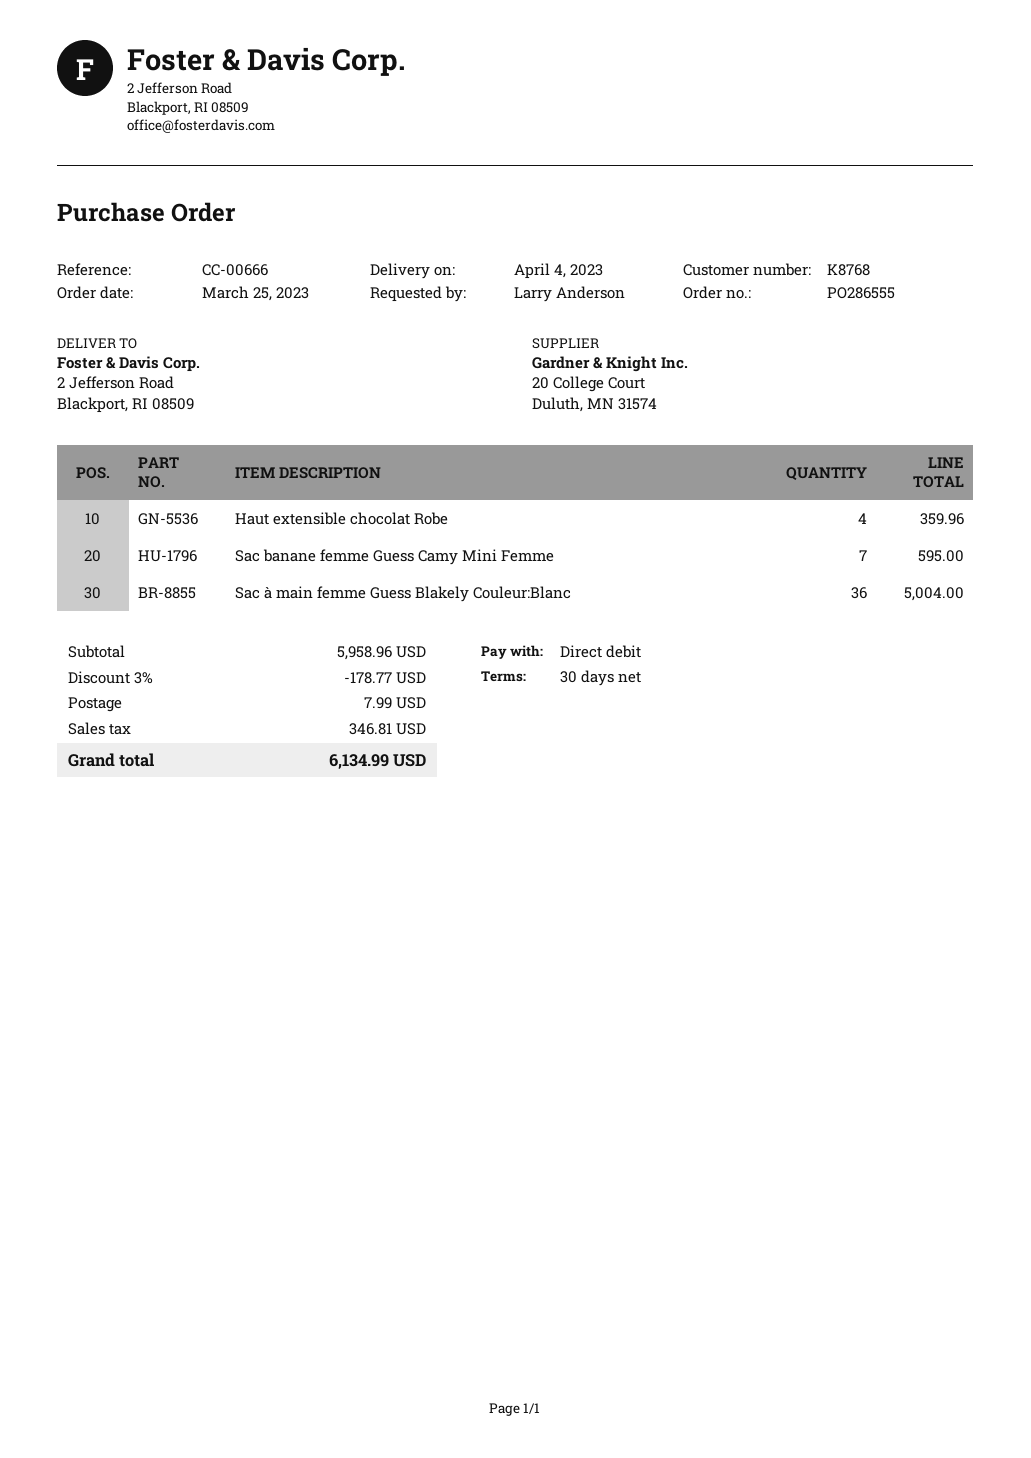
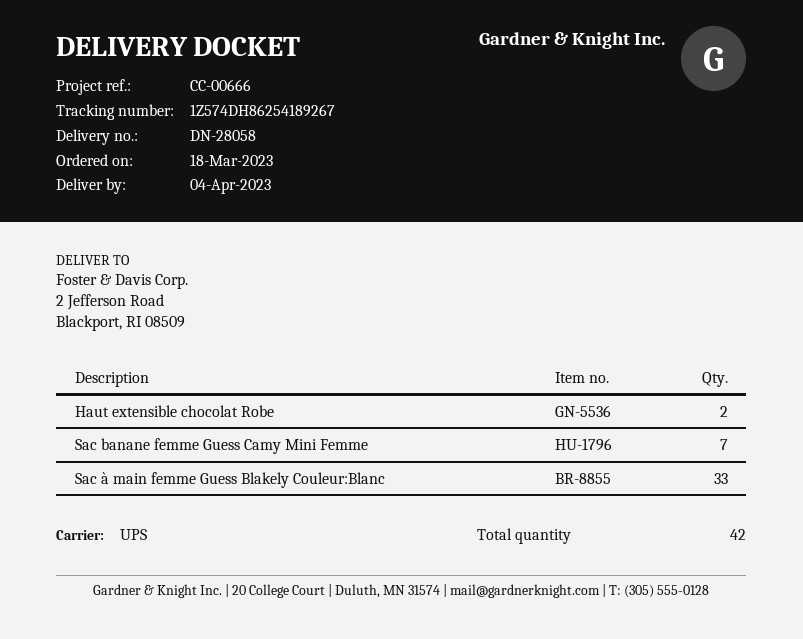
order date: 2023-03-25 -> 2023-03-18
Haut extensible chocolat Robe: 4 -> 2
Sac à main femme Guess Blakely Couleur:Blanc: 36 -> 33

